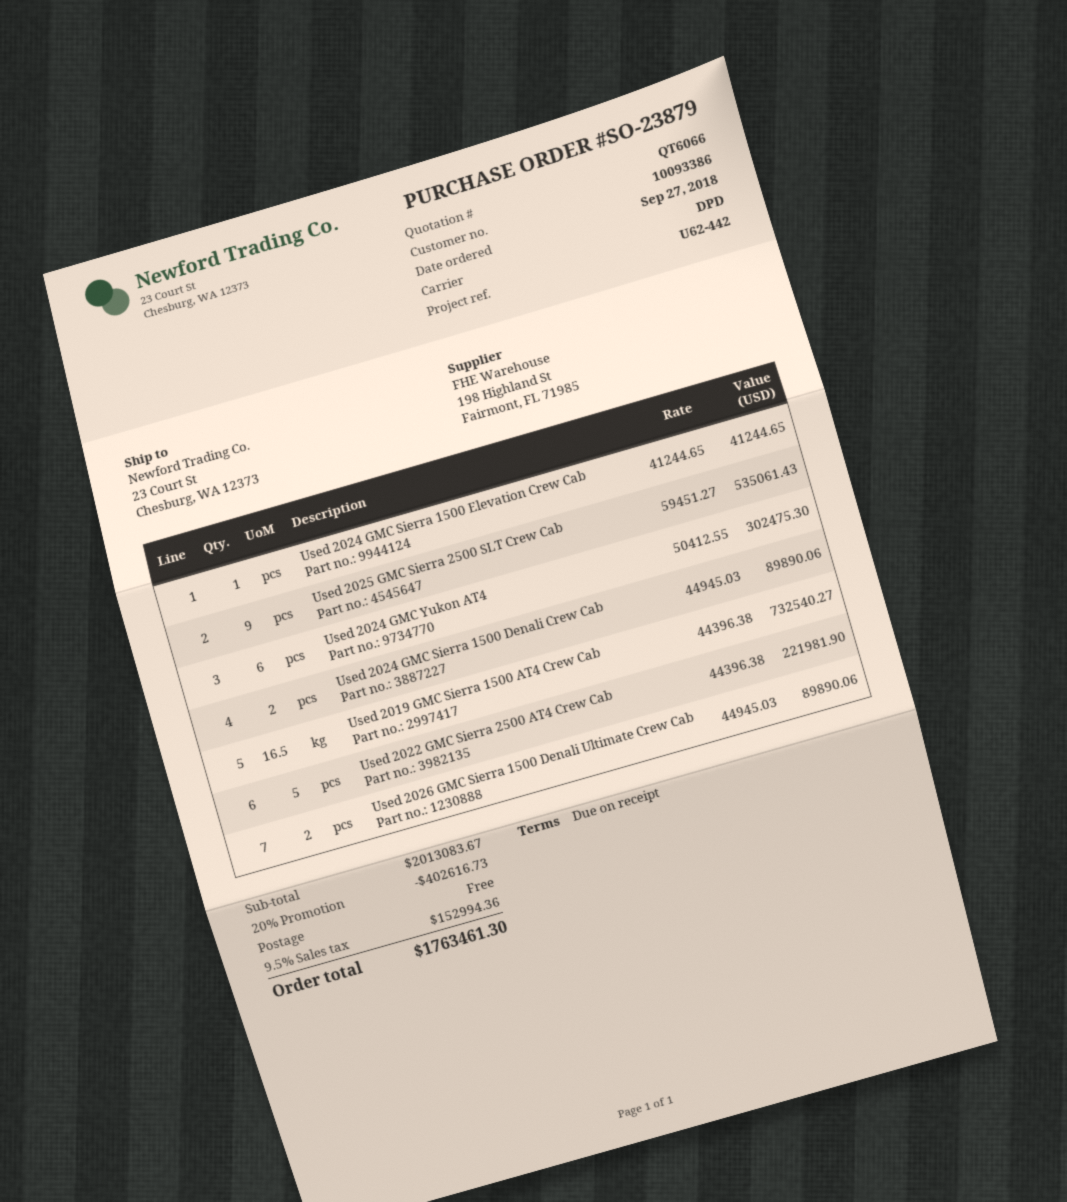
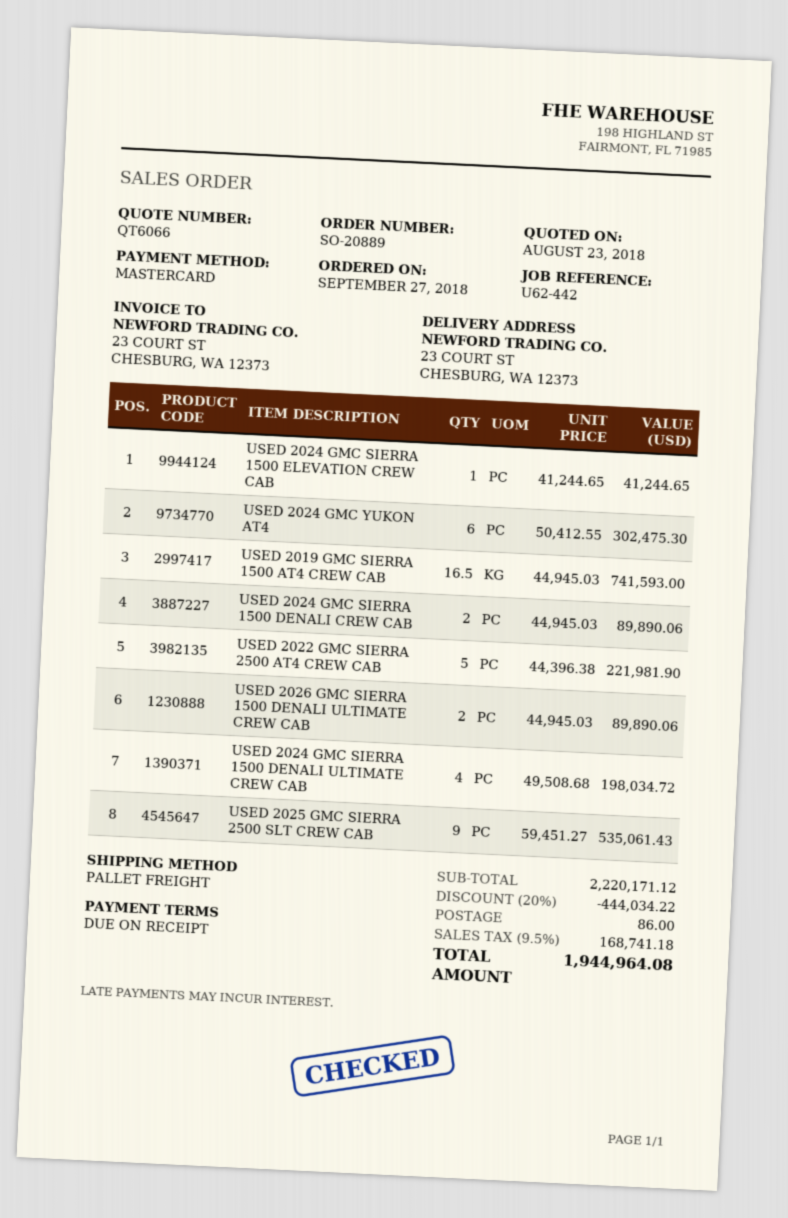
order number: SO-23879 -> SO-20889
shipping method: DPD -> pallet freight
Used 2019 GMC Sierra 1500 AT4 Crew Cab: 16.5 x 44396.38 = 732540.27 -> 16.5 x 44945.03 = 741593.00
USED 2024 GMC SIERRA 1500 DENALI ULTIMATE CREW CAB: none -> 4 x 49508.68 = 198034.72
subtotal: 2013083.67 -> 2220171.12
discount: 20% = 402616.73 -> 20% = 444034.22
shipping: 0.00 -> 86.00
tax: 9.5% = 152994.36 -> 9.5% = 168741.18
total: 1763461.30 -> 1944964.08

